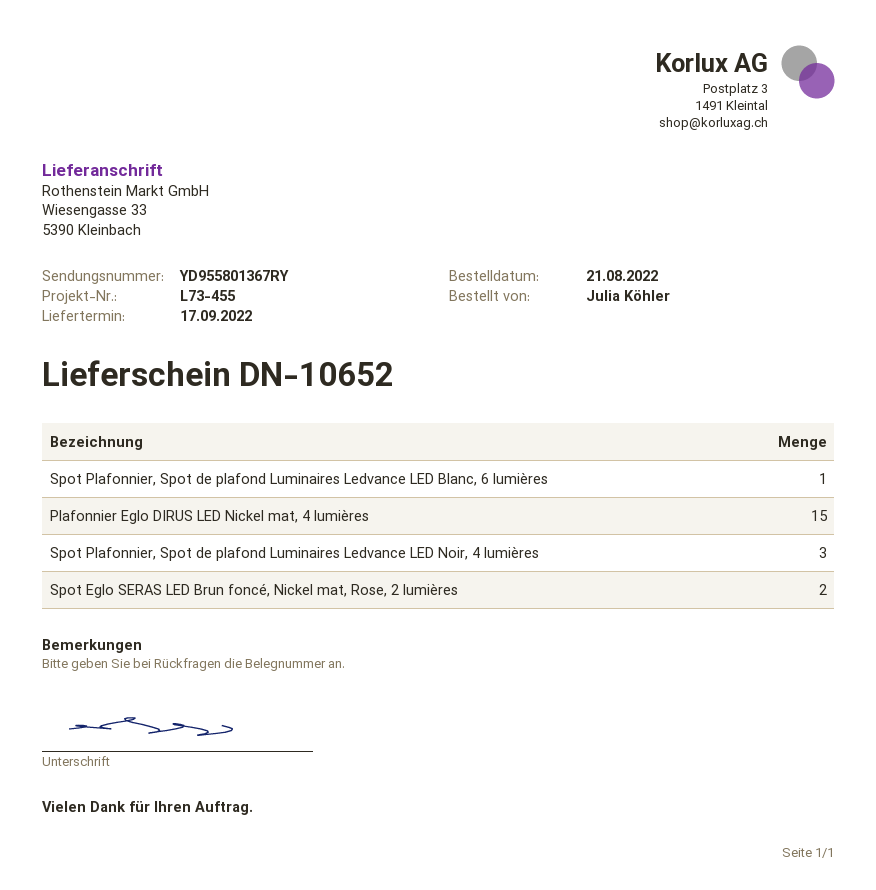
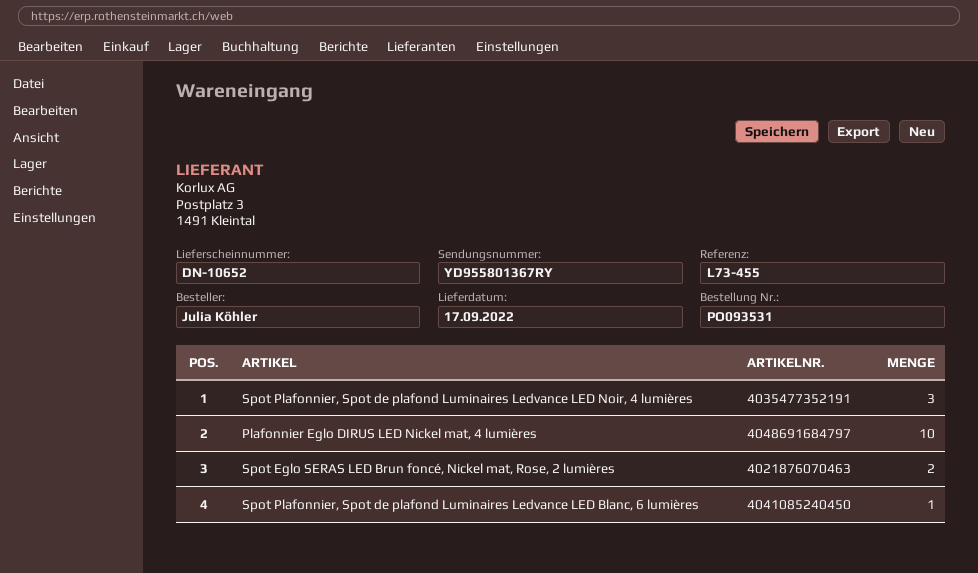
Plafonnier Eglo DIRUS LED Nickel mat, 4 lumières: 15 -> 10

